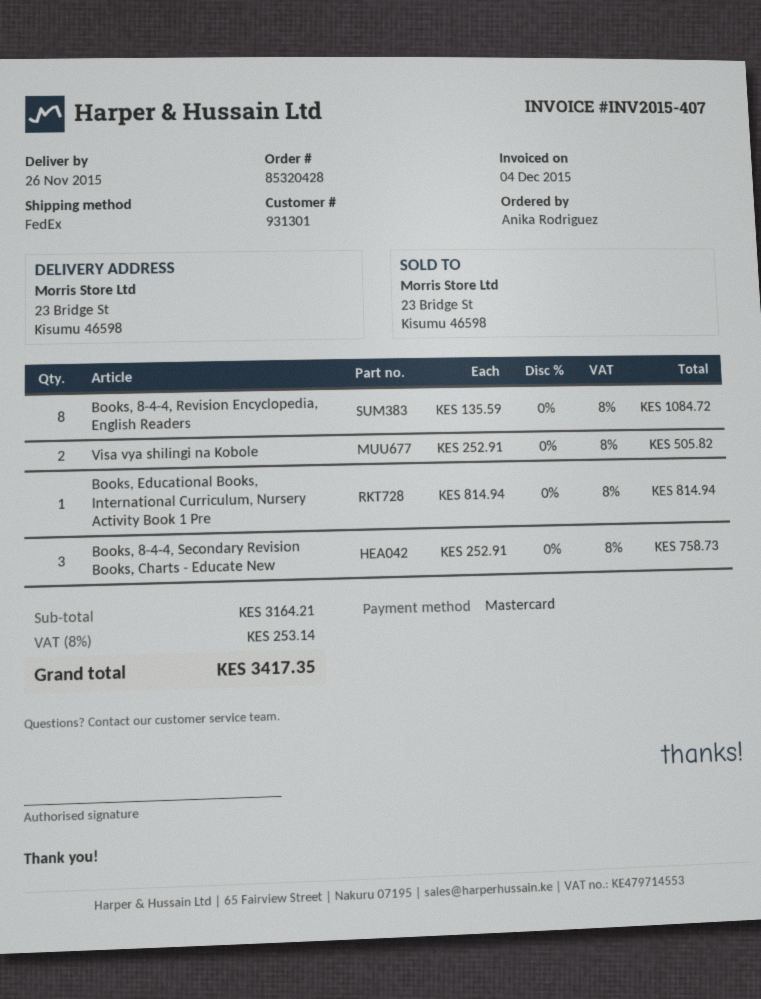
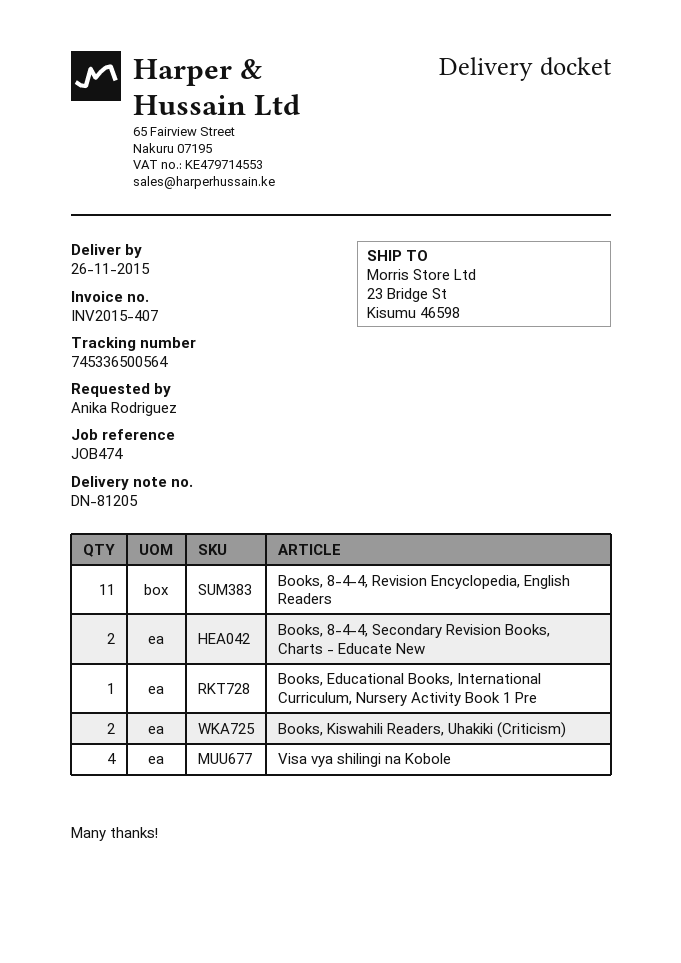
Books, 8-4-4, Revision Encyclopedia, English Readers: 8 -> 11
Visa vya shilingi na Kobole: 2 -> 4
Books, 8-4-4, Secondary Revision Books, Charts - Educate New: 3 -> 2
Books, Kiswahili Readers, Uhakiki (Criticism): none -> 2

